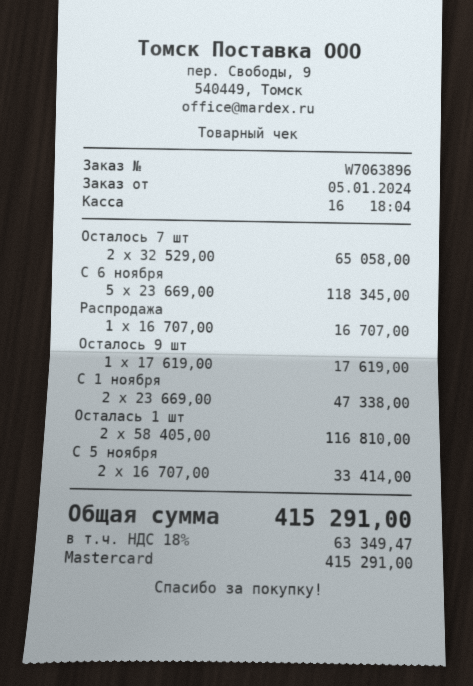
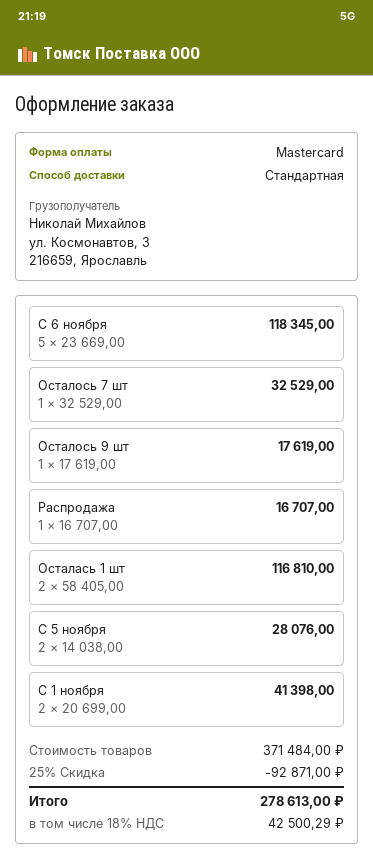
Осталось 7 шт: 2 x 32529.00 = 65058.00 -> 1 x 32529.00 = 32529.00
С 1 ноября: 2 x 23669.00 = 47338.00 -> 2 x 20699.00 = 41398.00
С 5 ноября: 2 x 16707.00 = 33414.00 -> 2 x 14038.00 = 28076.00
discount: none -> 25% = 92871.00
tax: 18% = 63349.47 -> 18% = 42500.29
total: 415291.00 -> 278613.00

